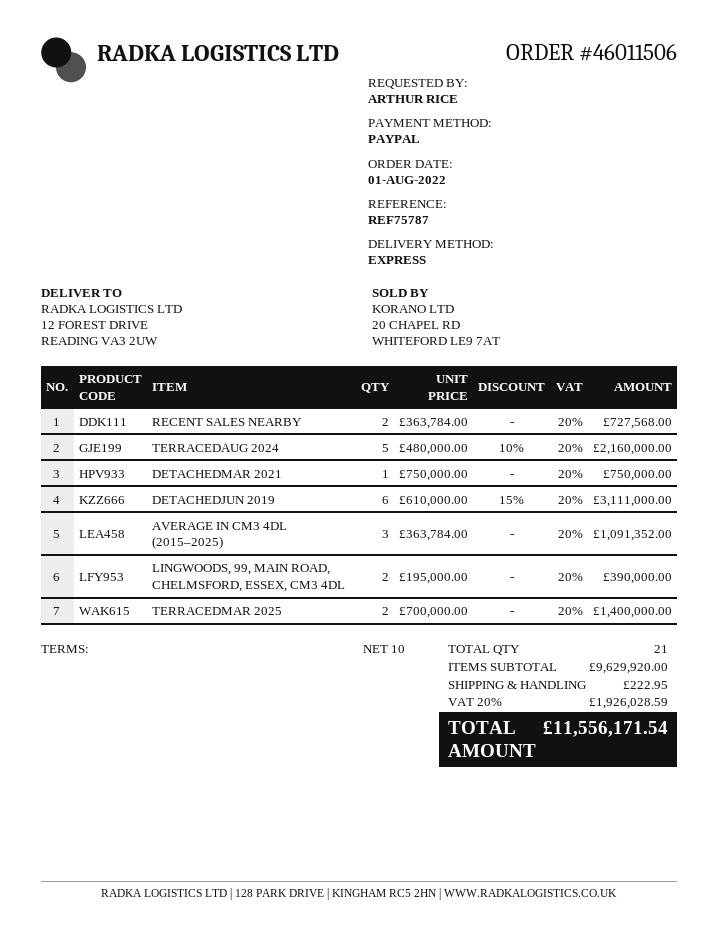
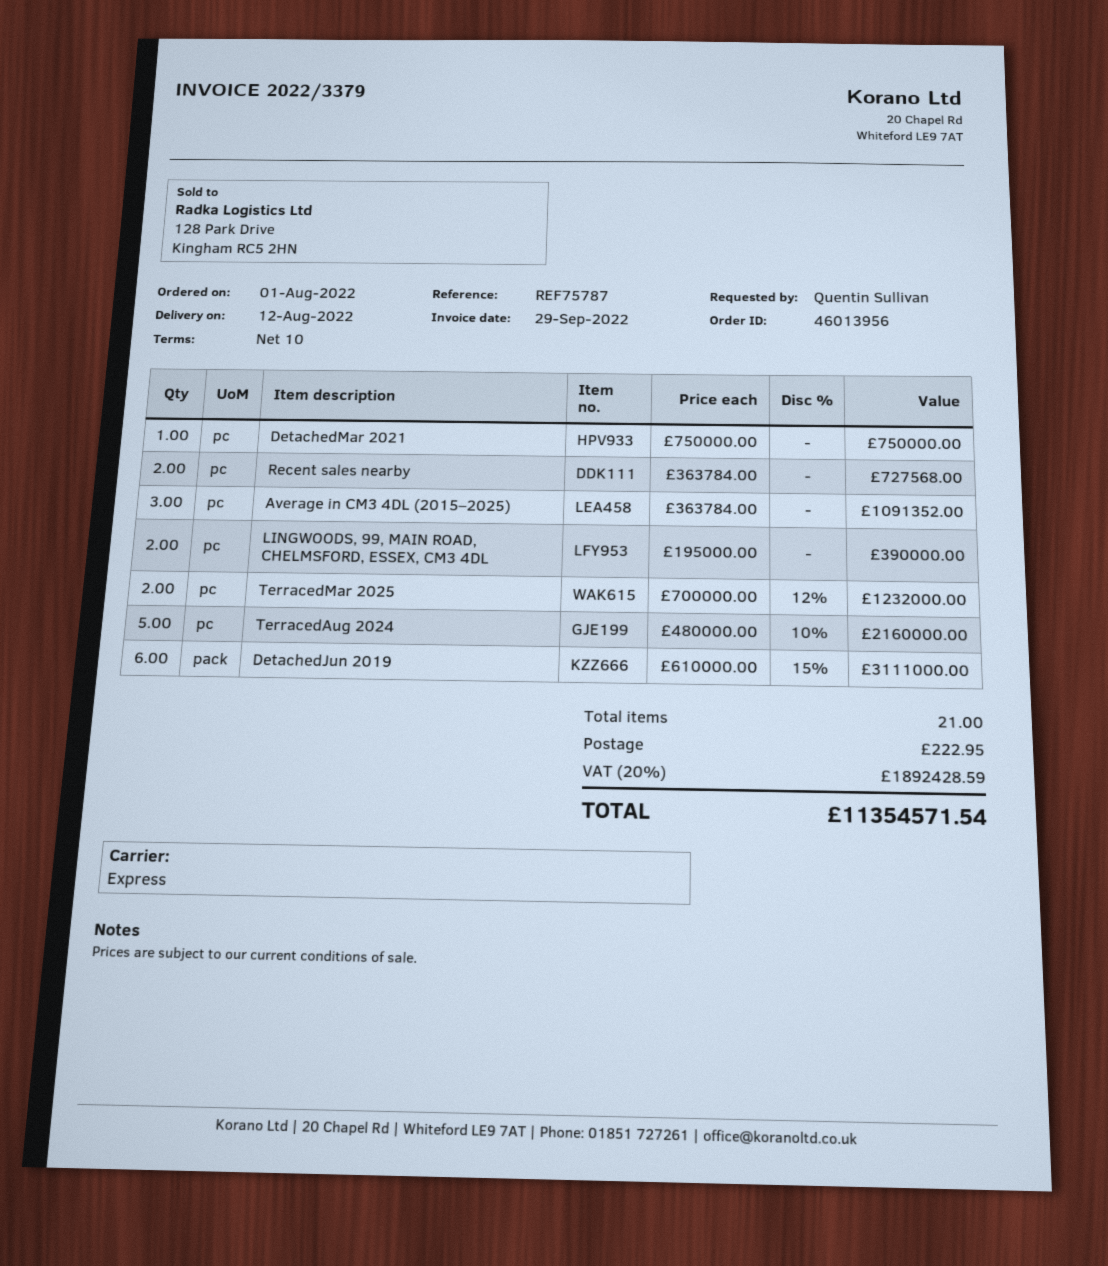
order number: 46011506 -> 46013956
ordered by: ARTHUR RICE -> Quentin Sullivan
TERRACEDMAR 2025: 2 x 700000.00 = 1400000.00 -> 2 x 700000.00 - 12% = 1232000.00
tax: 20% = 1926028.59 -> 20% = 1892428.59
total: 11556171.54 -> 11354571.54

